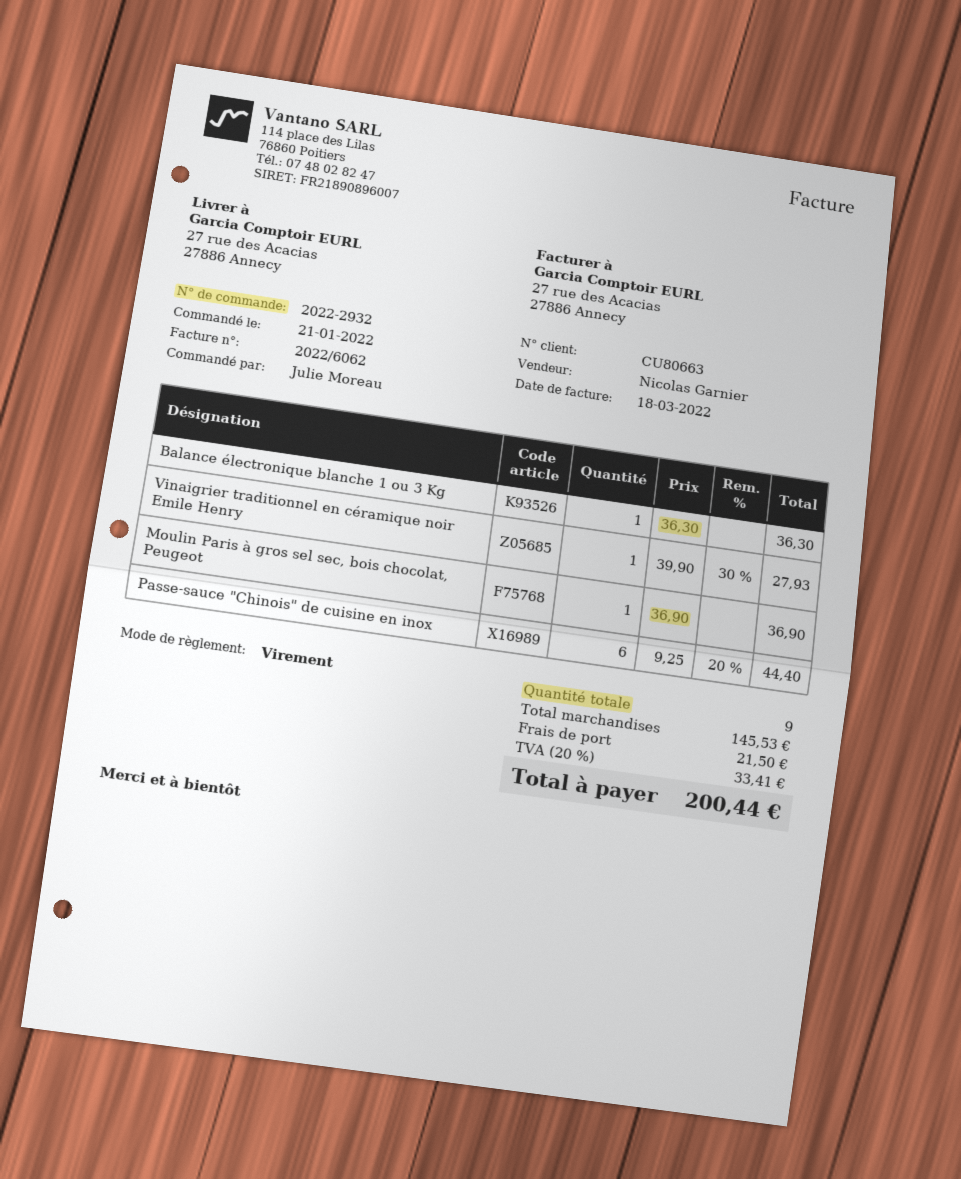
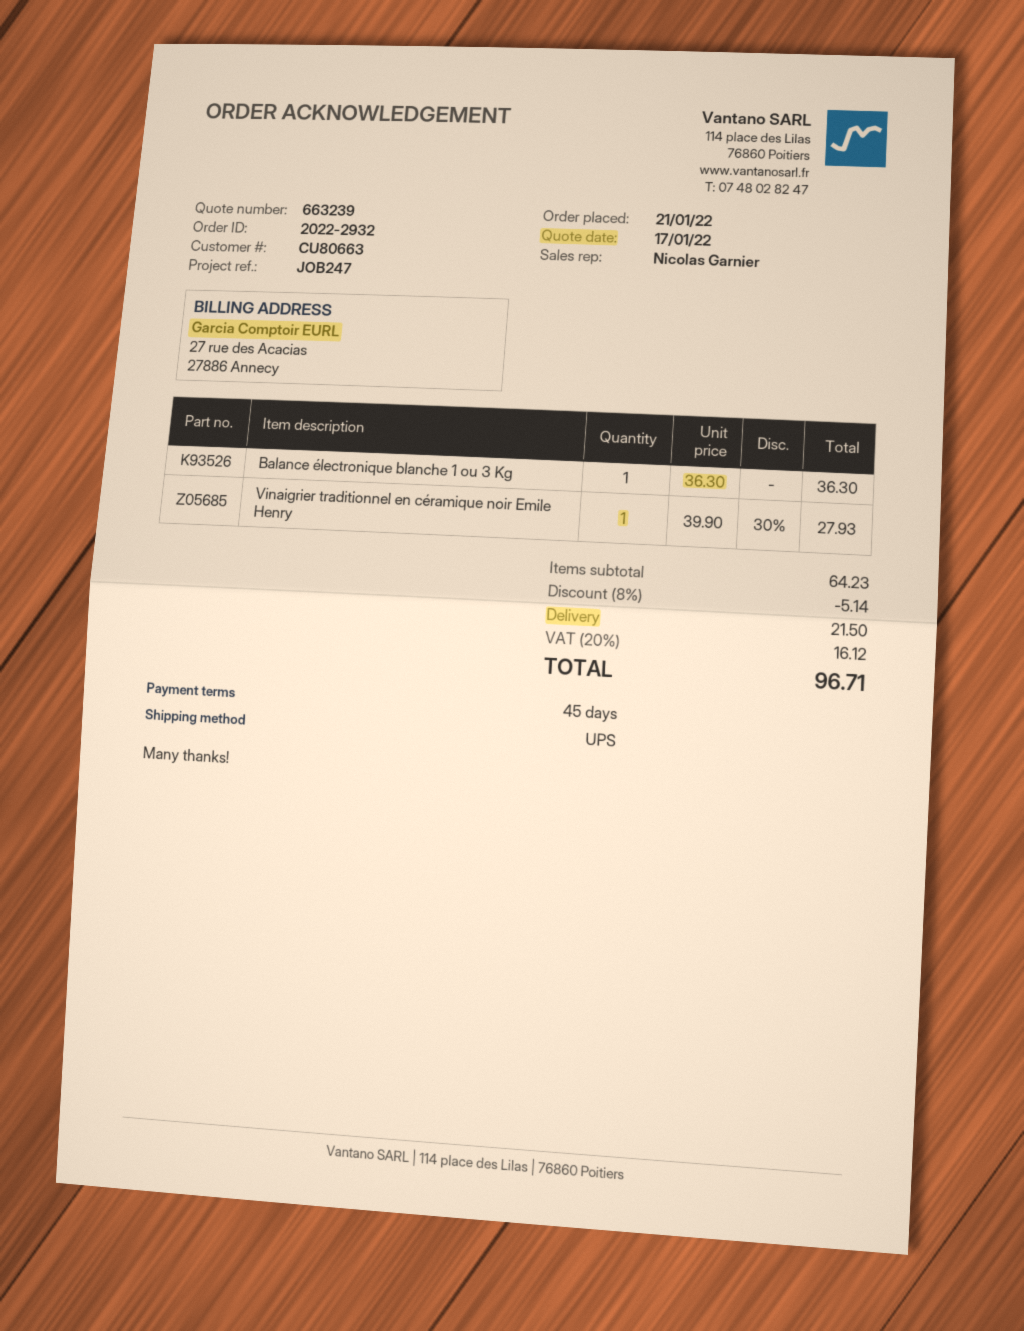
Moulin Paris à gros sel sec, bois chocolat, Peugeot: 1 x 36.90 = 36.90 -> none
Passe-sauce "Chinois" de cuisine en inox: 6 x 9.25 - 20% = 44.40 -> none
subtotal: 145.53 -> 64.23
discount: none -> 8% = 5.14
tax: 20% = 33.41 -> 20% = 16.12
total: 200.44 -> 96.71

